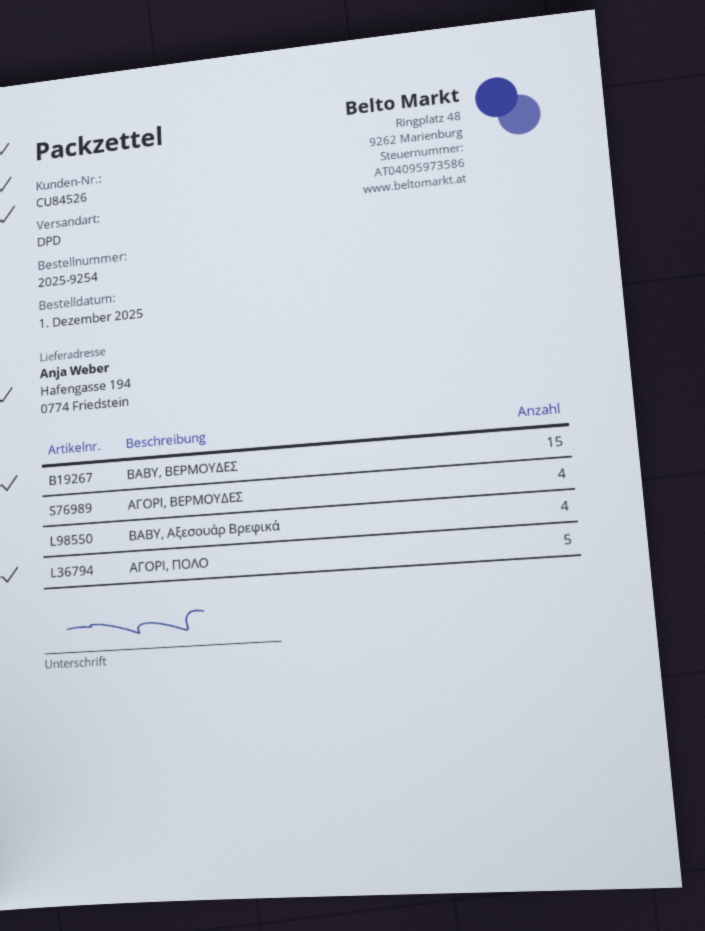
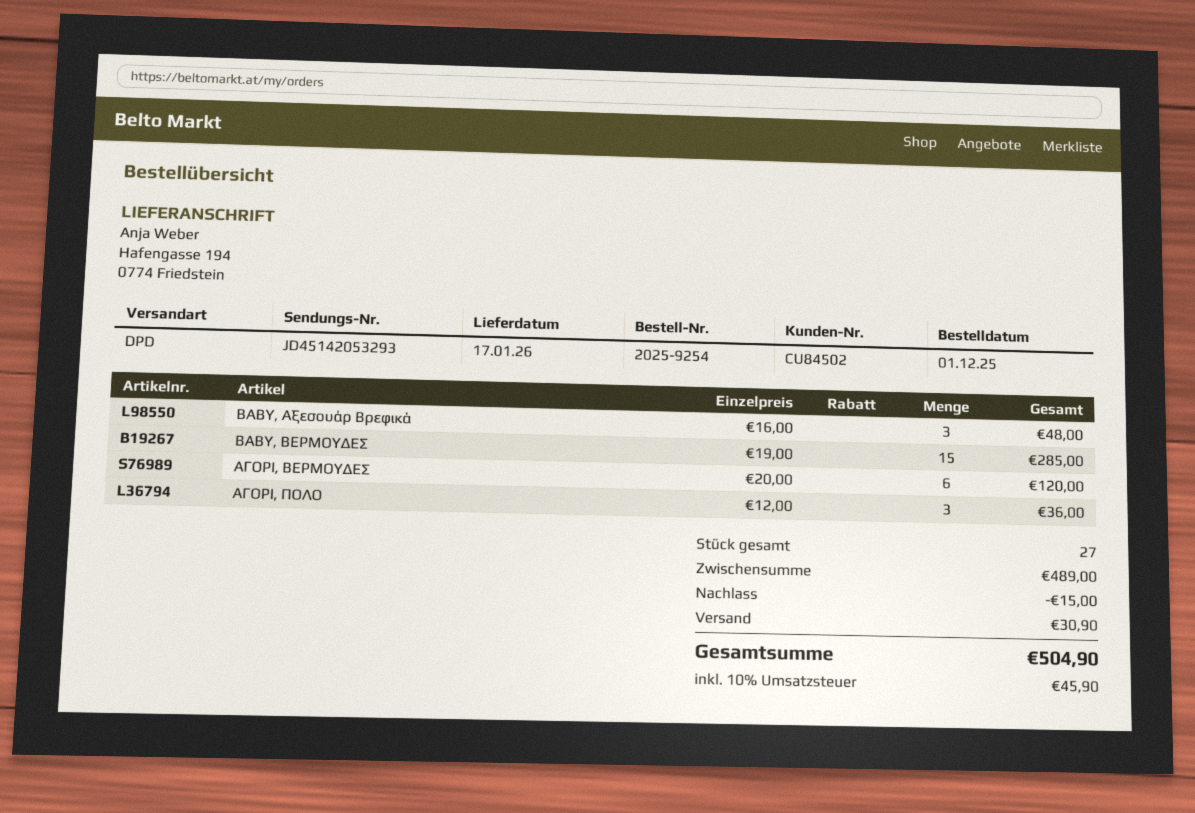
customer number: CU84526 -> CU84502
ΑΓΟΡΙ, ΒΕΡΜΟΥΔΕΣ: 4 -> 6
BABY, Αξεσουάρ Βρεφικά: 4 -> 3
ΑΓΟΡΙ, ΠΟΛΟ: 5 -> 3

